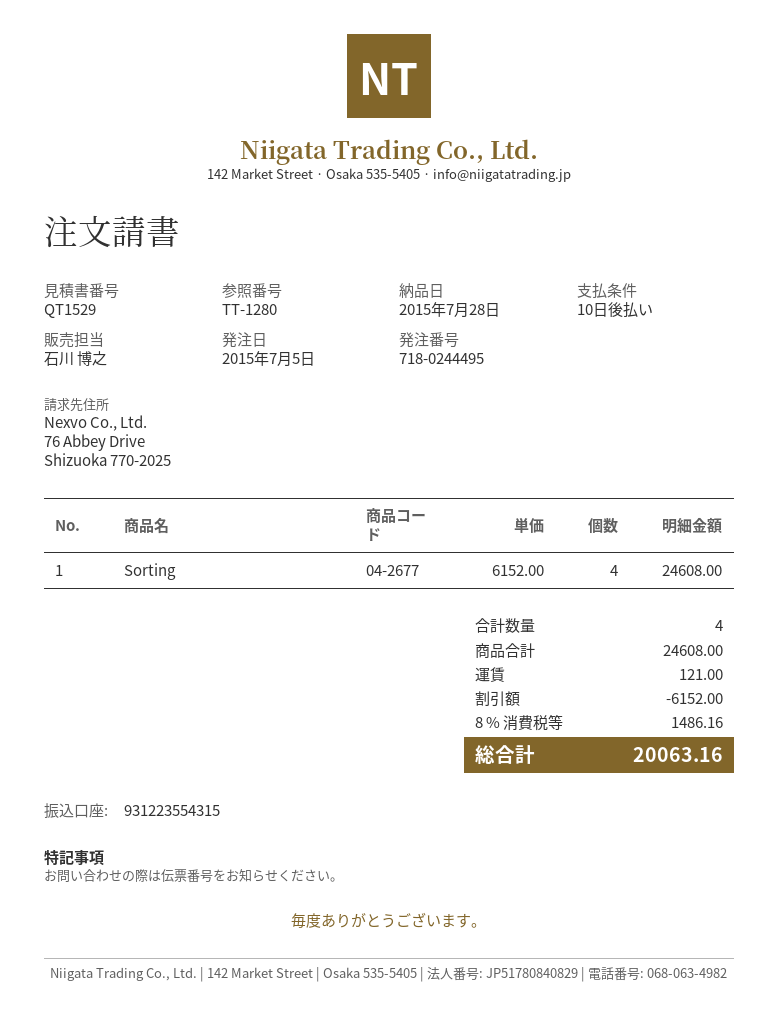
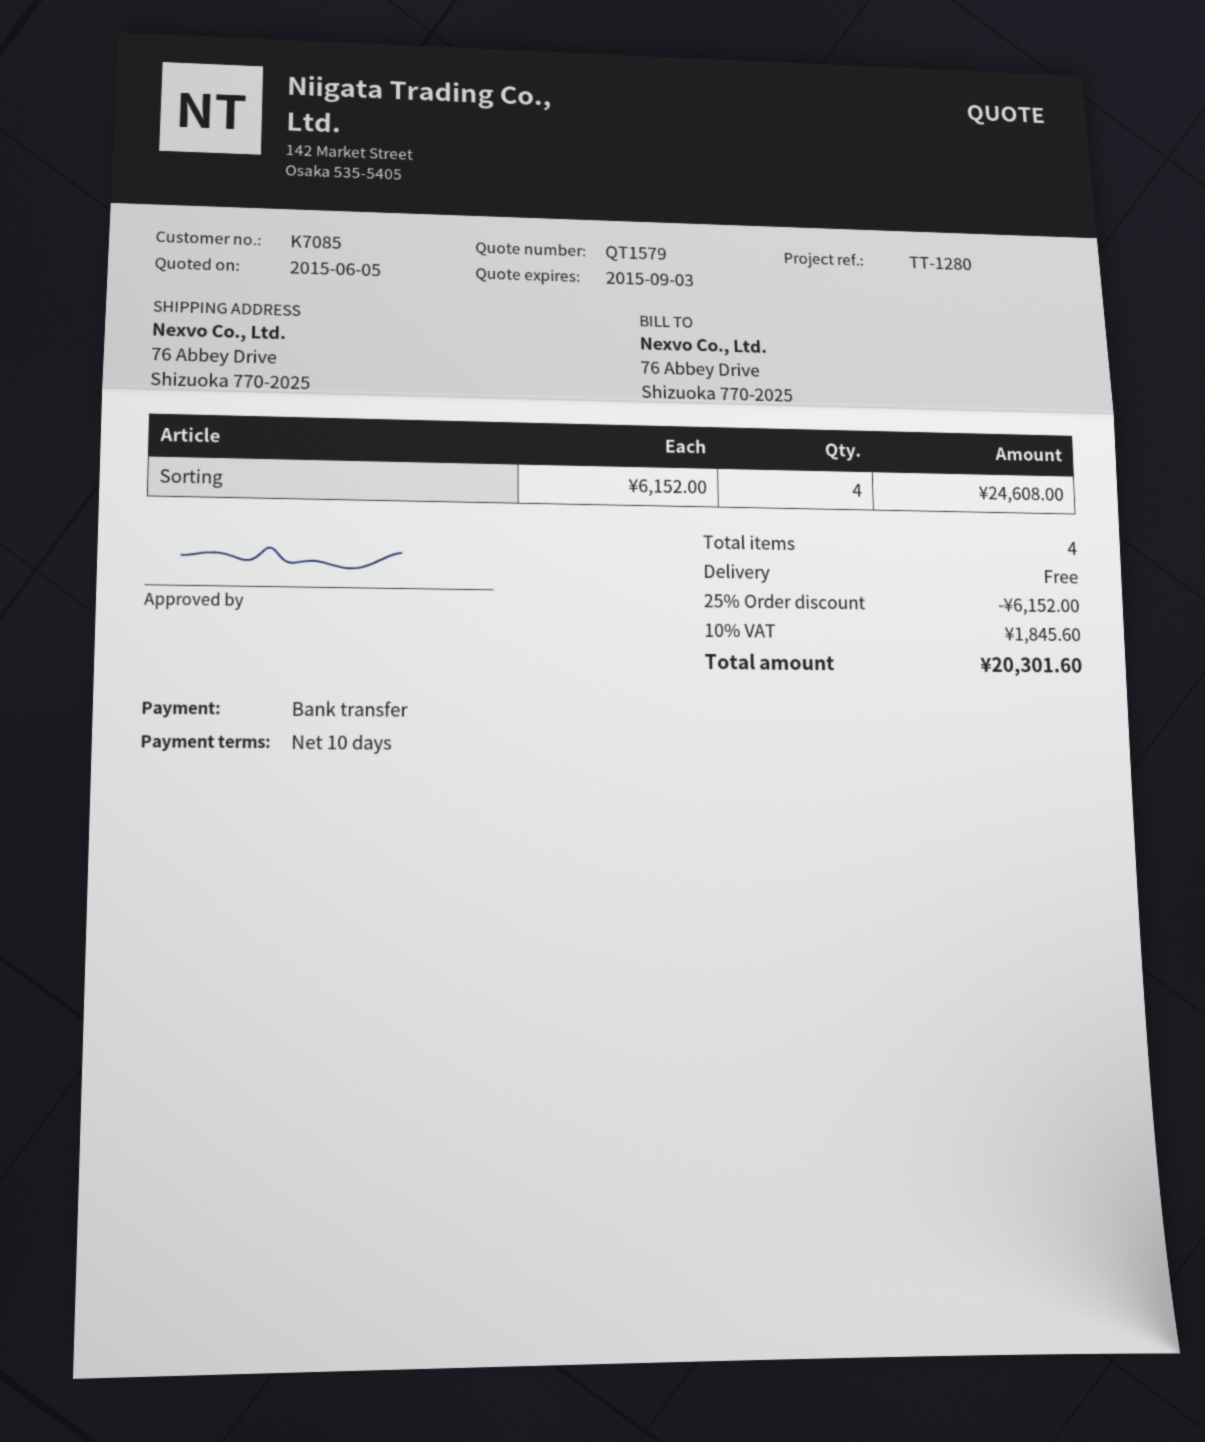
quote number: QT1529 -> QT1579
shipping: 121.00 -> 0.00
tax: 8% = 1486.16 -> 10% = 1845.60
total: 20063.16 -> 20301.60

